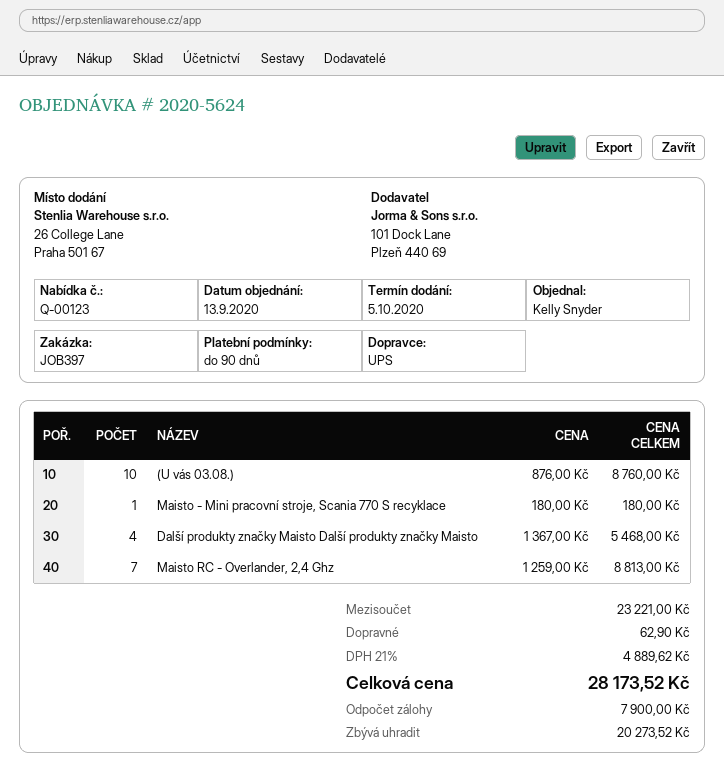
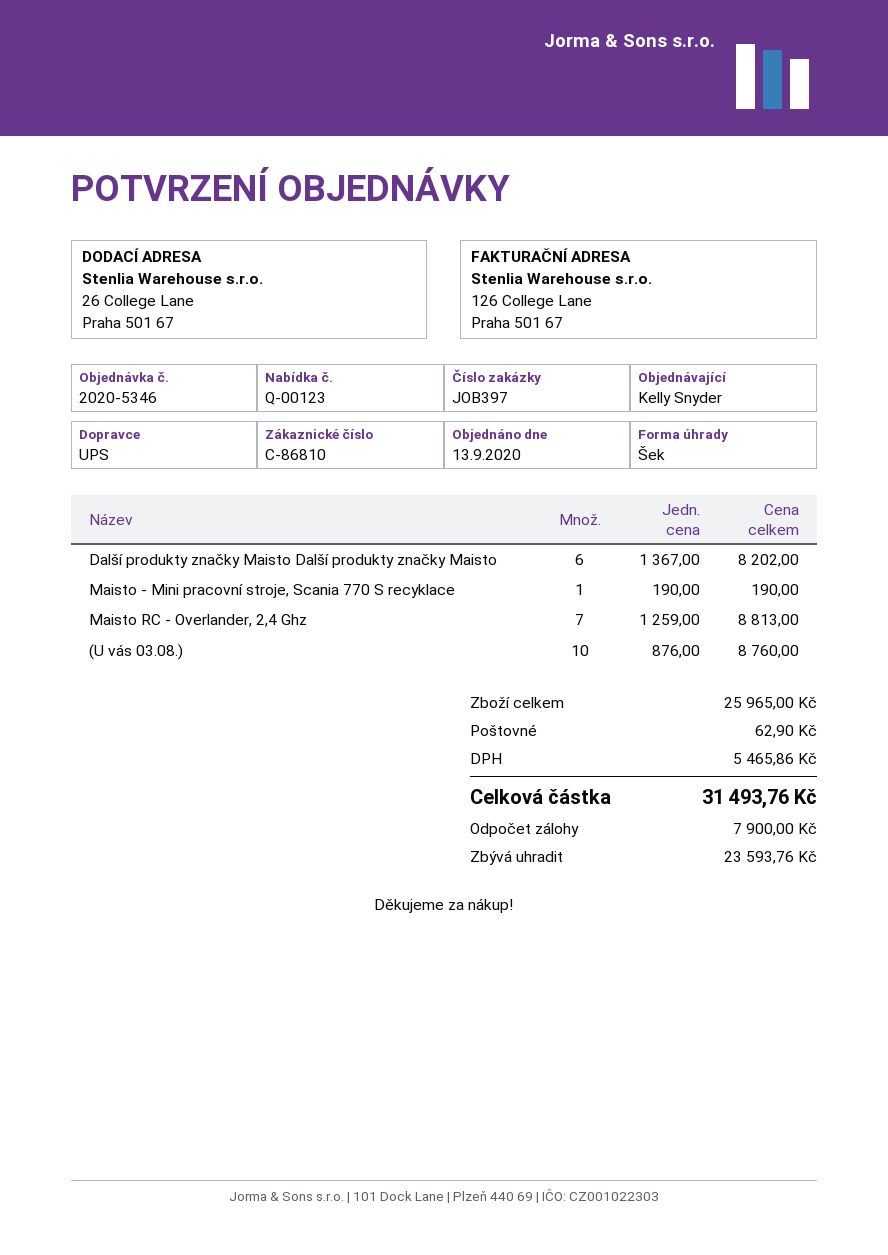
order number: 2020-5624 -> 2020-5346
Maisto - Mini pracovní stroje, Scania 770 S recyklace: 1 x 180.00 = 180.00 -> 1 x 190.00 = 190.00
Další produkty značky Maisto Další produkty značky Maisto: 4 x 1367.00 = 5468.00 -> 6 x 1367.00 = 8202.00
subtotal: 23221.00 -> 25965.00
tax: 4889.62 -> 5465.86
total: 28173.52 -> 31493.76
balance: 20273.52 -> 23593.76

